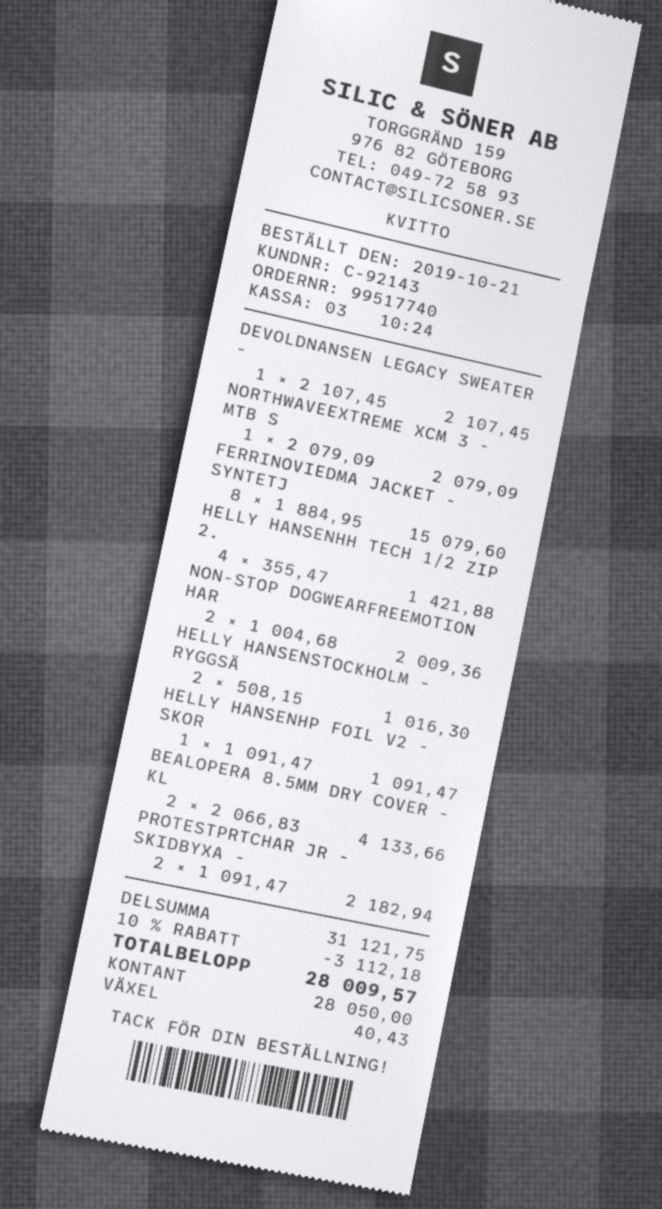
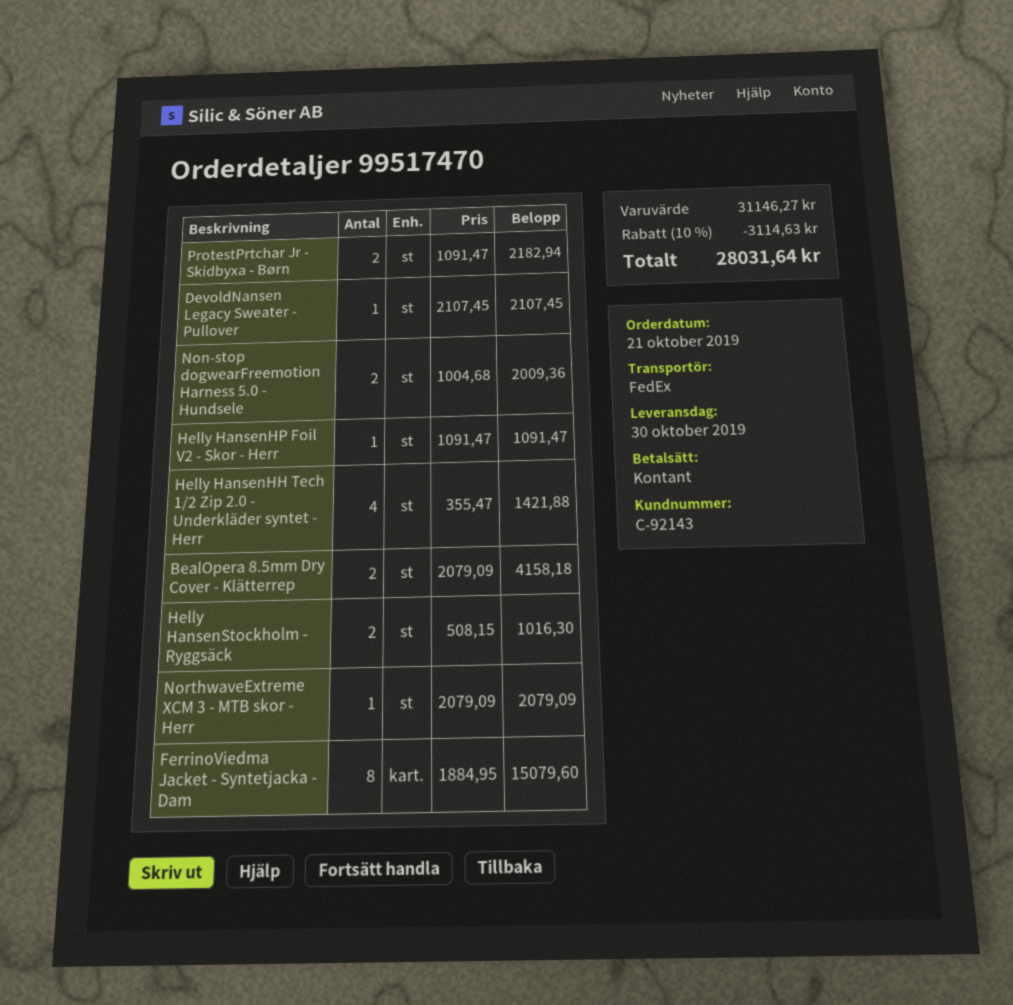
order number: 99517740 -> 99517470
BEALOPERA 8.5MM DRY COVER - KL: 2 x 2066.83 = 4133.66 -> 2 x 2079.09 = 4158.18
subtotal: 31121.75 -> 31146.27
discount: 10% = 3112.18 -> 10% = 3114.63
total: 28009.57 -> 28031.64

